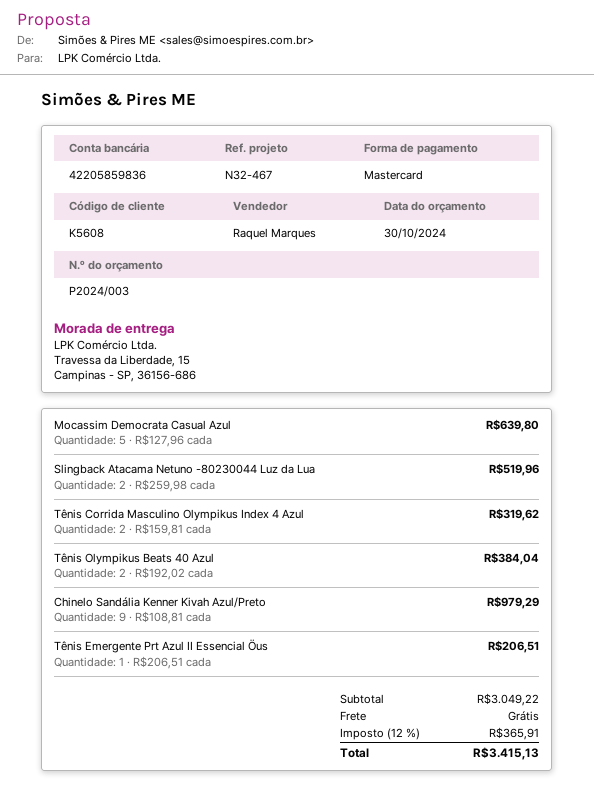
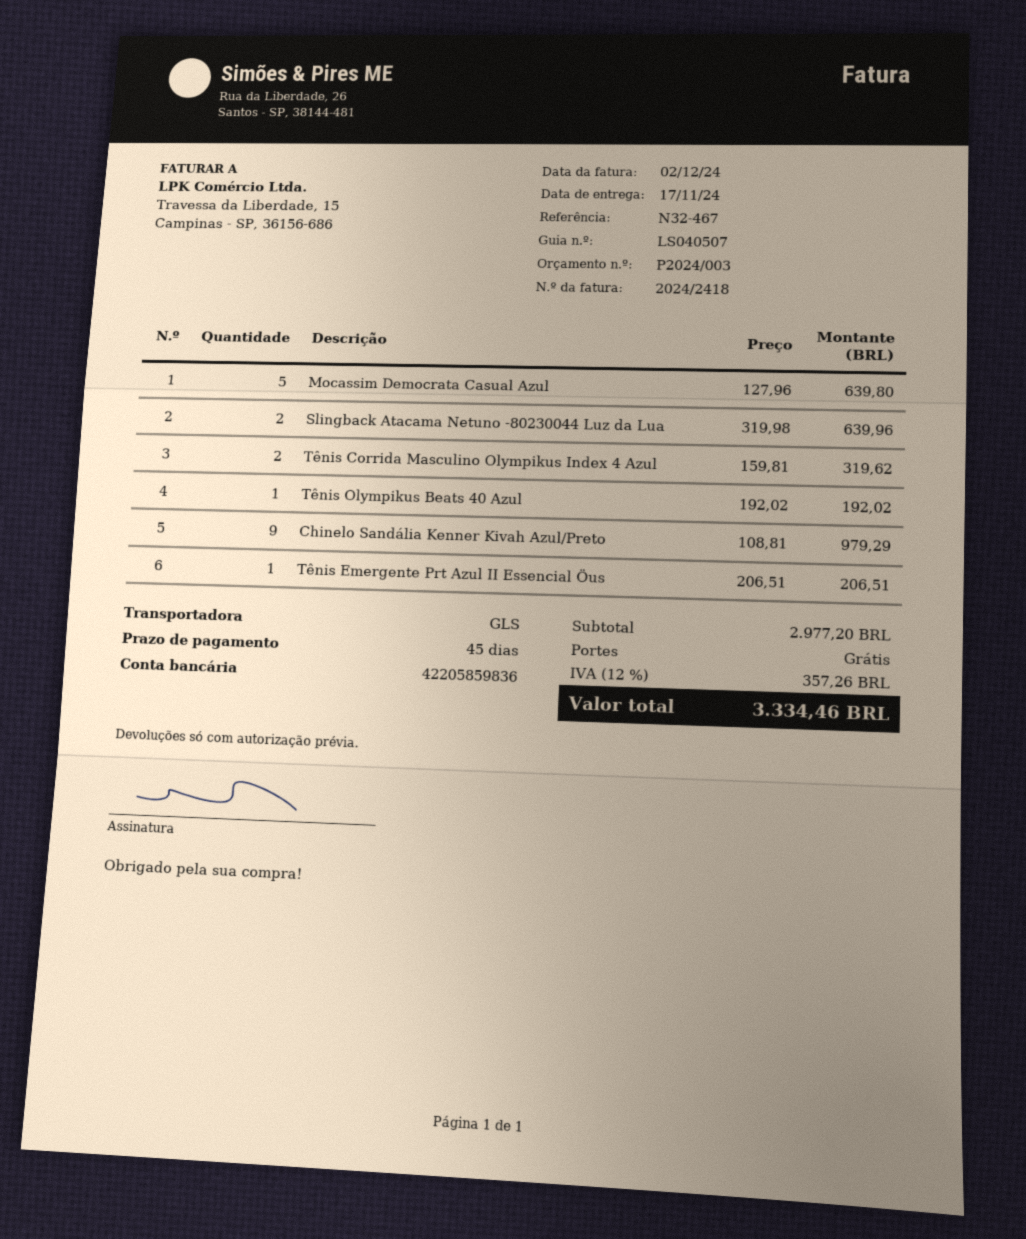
Slingback Atacama Netuno -80230044 Luz da Lua: 2 x 259.98 = 519.96 -> 2 x 319.98 = 639.96
Tênis Olympikus Beats 40 Azul: 2 x 192.02 = 384.04 -> 1 x 192.02 = 192.02
subtotal: 3049.22 -> 2977.20
tax: 12% = 365.91 -> 12% = 357.26
total: 3415.13 -> 3334.46

